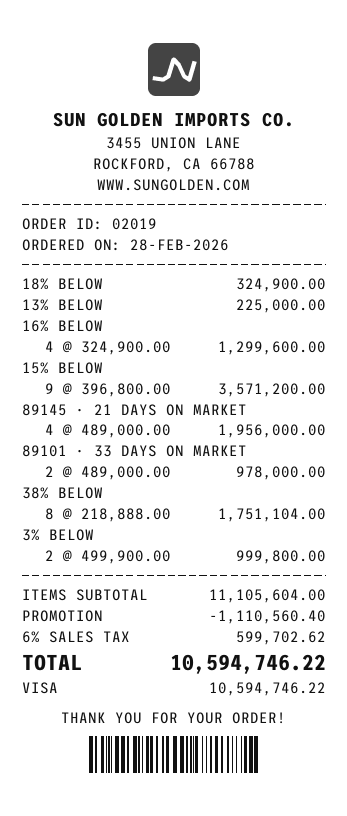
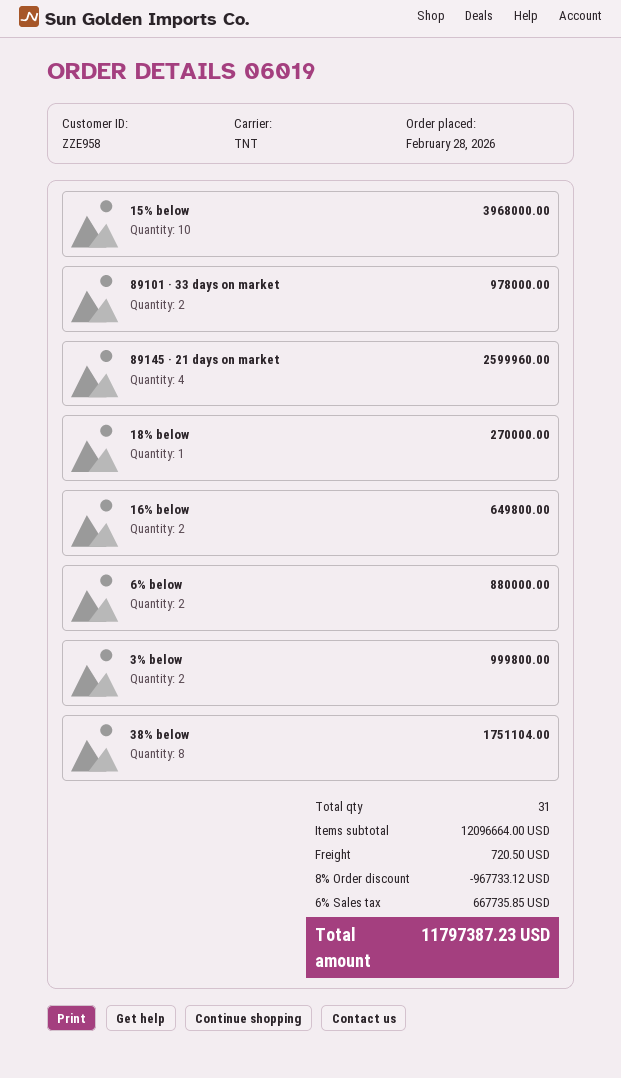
order number: 02019 -> 06019
18% BELOW: 1 for 324900.00 -> 1 for 270000.00
13% BELOW: 1 for 225000.00 -> none
16% BELOW: 4 for 1299600.00 -> 2 for 649800.00
15% BELOW: 9 for 3571200.00 -> 10 for 3968000.00
89145 · 21 DAYS ON MARKET: 4 for 1956000.00 -> 4 for 2599960.00
6% below: none -> 2 for 880000.00
subtotal: 11105604.00 -> 12096664.00
discount: 1110560.40 -> 967733.12
shipping: none -> 720.50
tax: 6% = 599702.62 -> 6% = 667735.85
total: 10594746.22 -> 11797387.23

